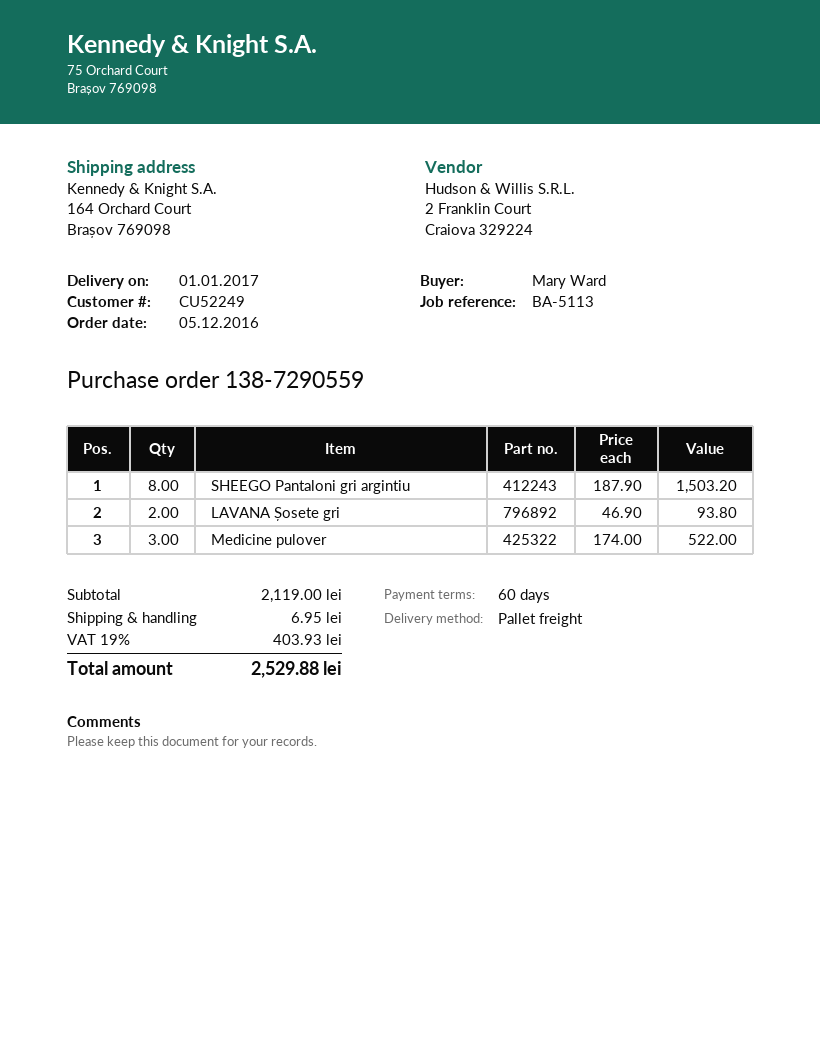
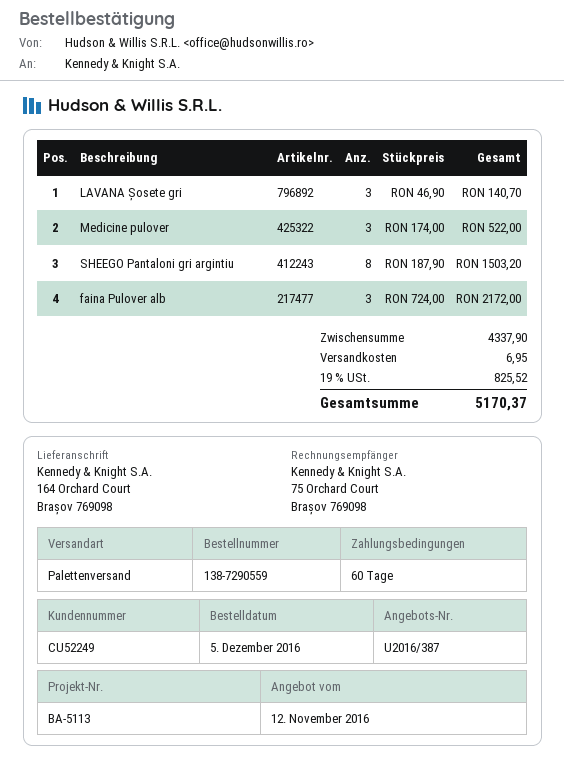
LAVANA Șosete gri: 2 x 46.90 = 93.80 -> 3 x 46.90 = 140.70
faina Pulover alb: none -> 3 x 724.00 = 2172.00
subtotal: 2119.00 -> 4337.90
tax: 19% = 403.93 -> 19% = 825.52
total: 2529.88 -> 5170.37

